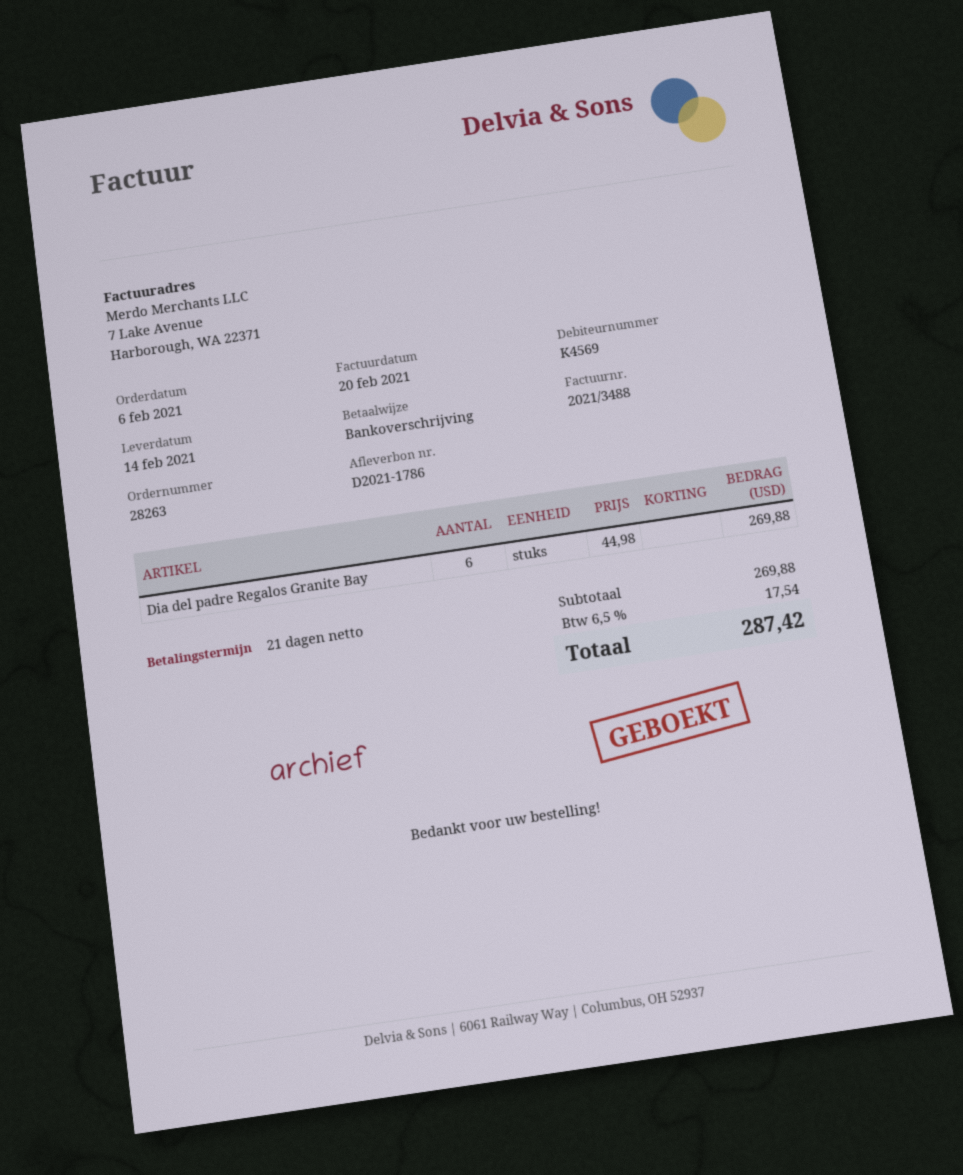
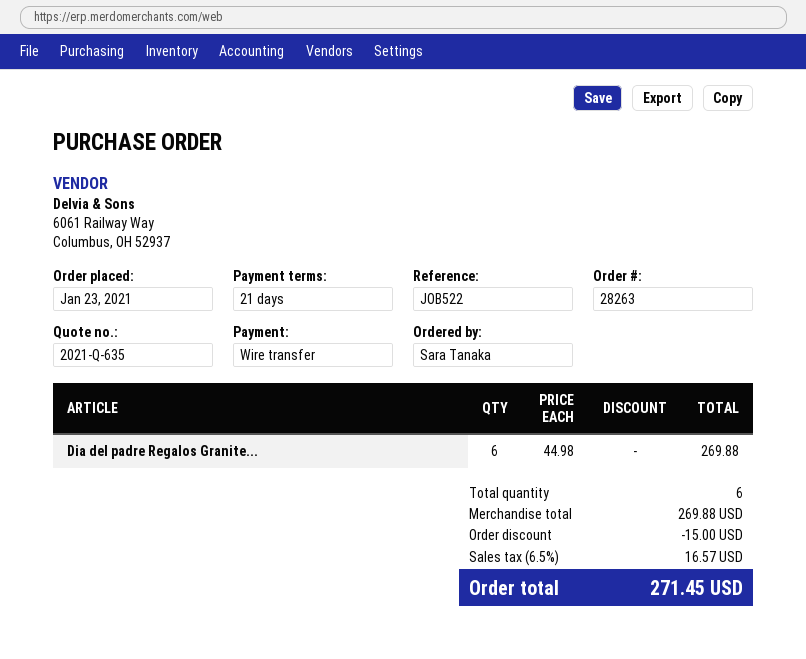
order date: 2021-02-06 -> 2021-01-23
discount: none -> 15.00
tax: 6.5% = 17.54 -> 6.5% = 16.57
total: 287.42 -> 271.45

